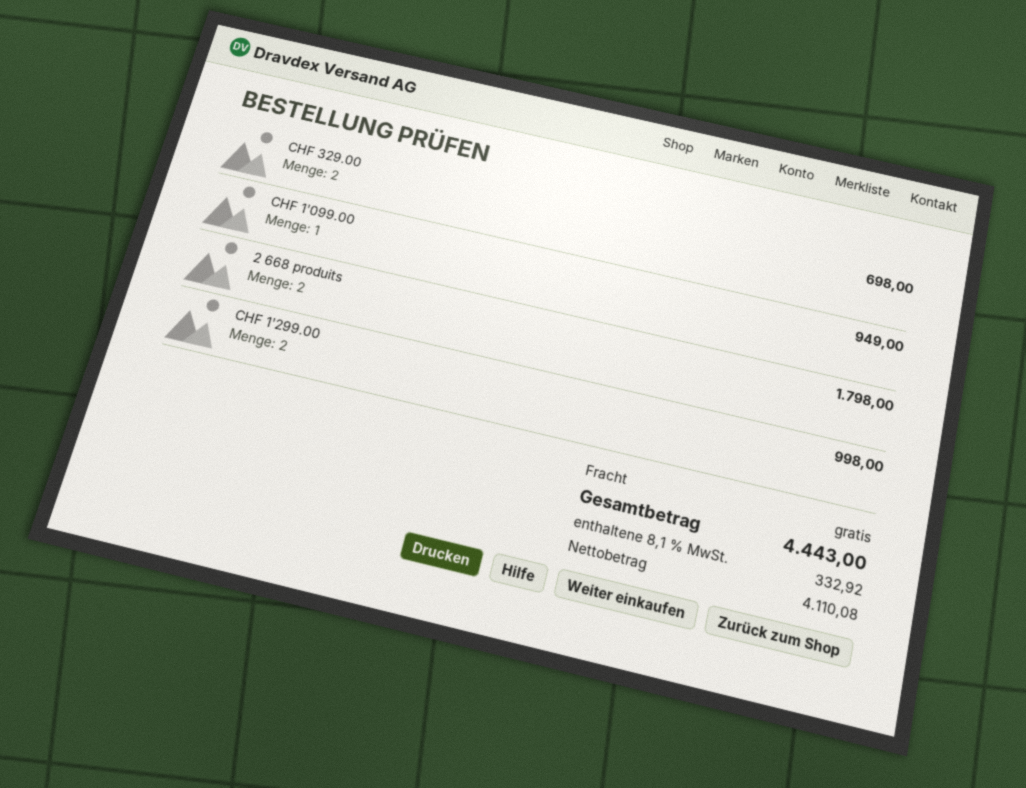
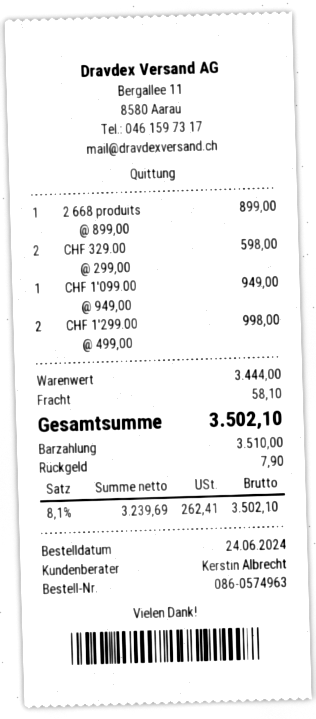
CHF 329.00: 2 for 698.00 -> 2 for 598.00
2 668 produits: 2 for 1798.00 -> 1 for 899.00
shipping: 0.00 -> 58.10
net: 4110.08 -> 3239.69
tax: 8.1% = 332.92 -> 8.1% = 262.41
total: 4443.00 -> 3502.10

